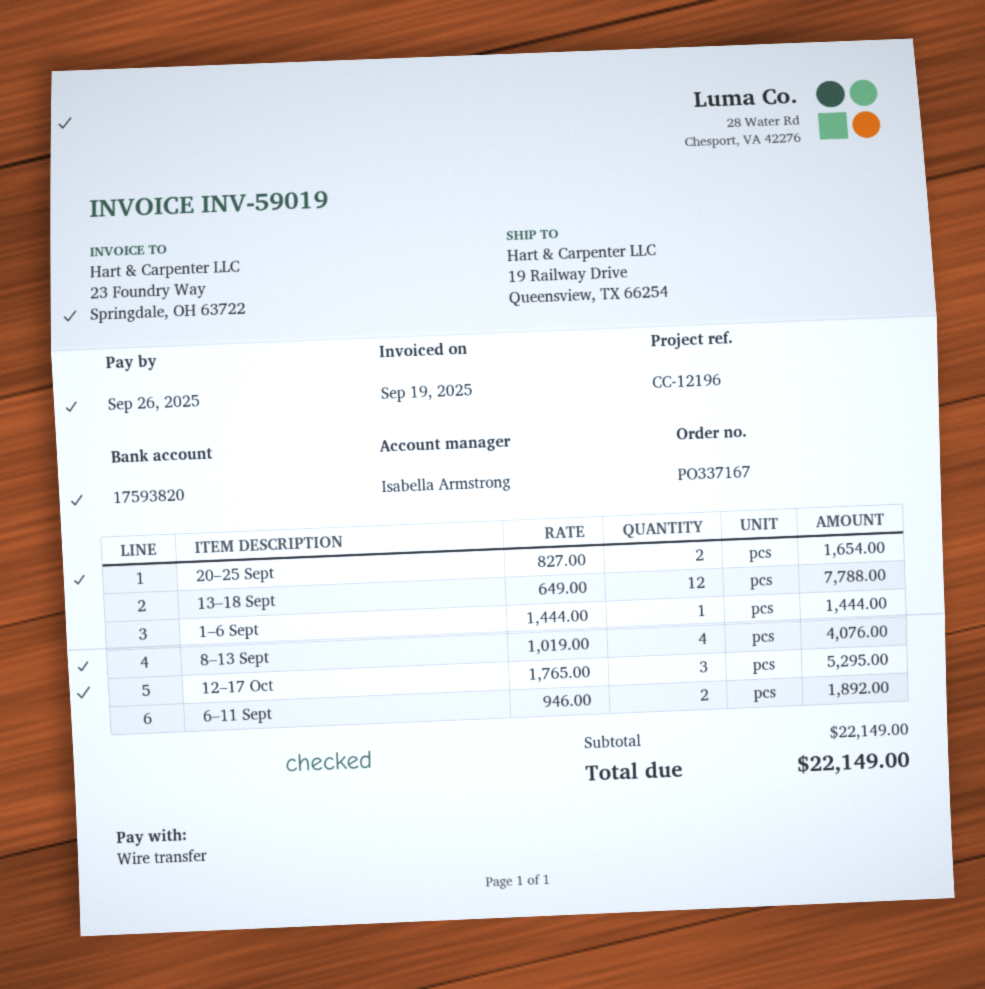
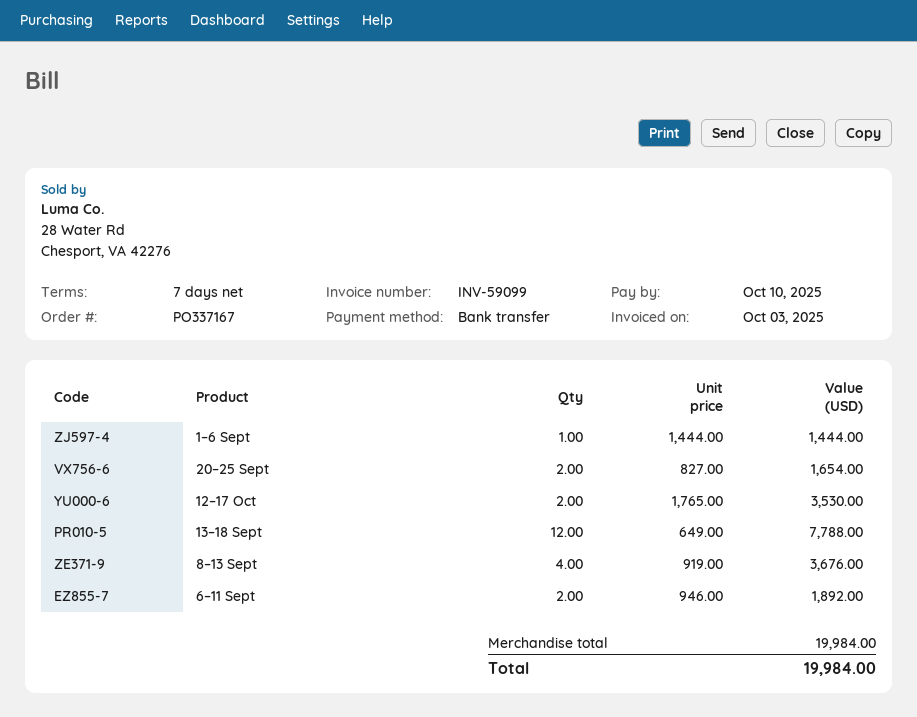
invoice number: INV-59019 -> INV-59099
invoice date: 2025-09-19 -> 2025-10-03
due date: 2025-09-26 -> 2025-10-10
8–13 Sept: 4 x 1019.00 = 4076.00 -> 4 x 919.00 = 3676.00
12–17 Oct: 3 x 1765.00 = 5295.00 -> 2 x 1765.00 = 3530.00
subtotal: 22149.00 -> 19984.00
total: 22149.00 -> 19984.00

